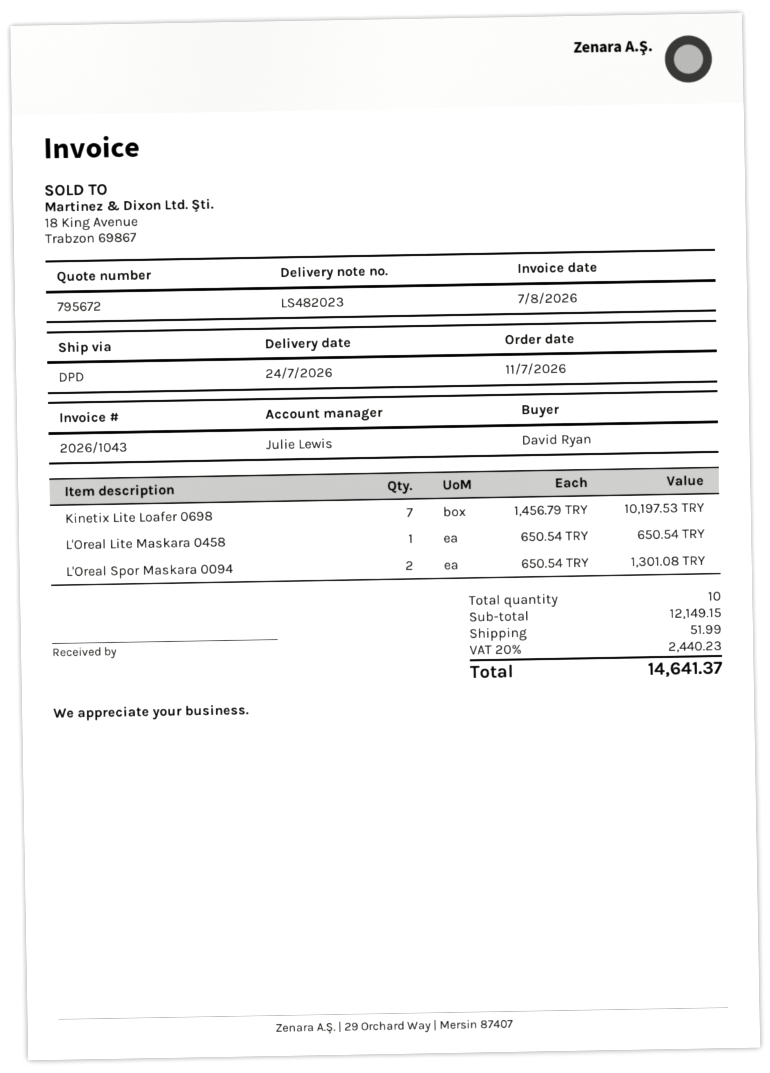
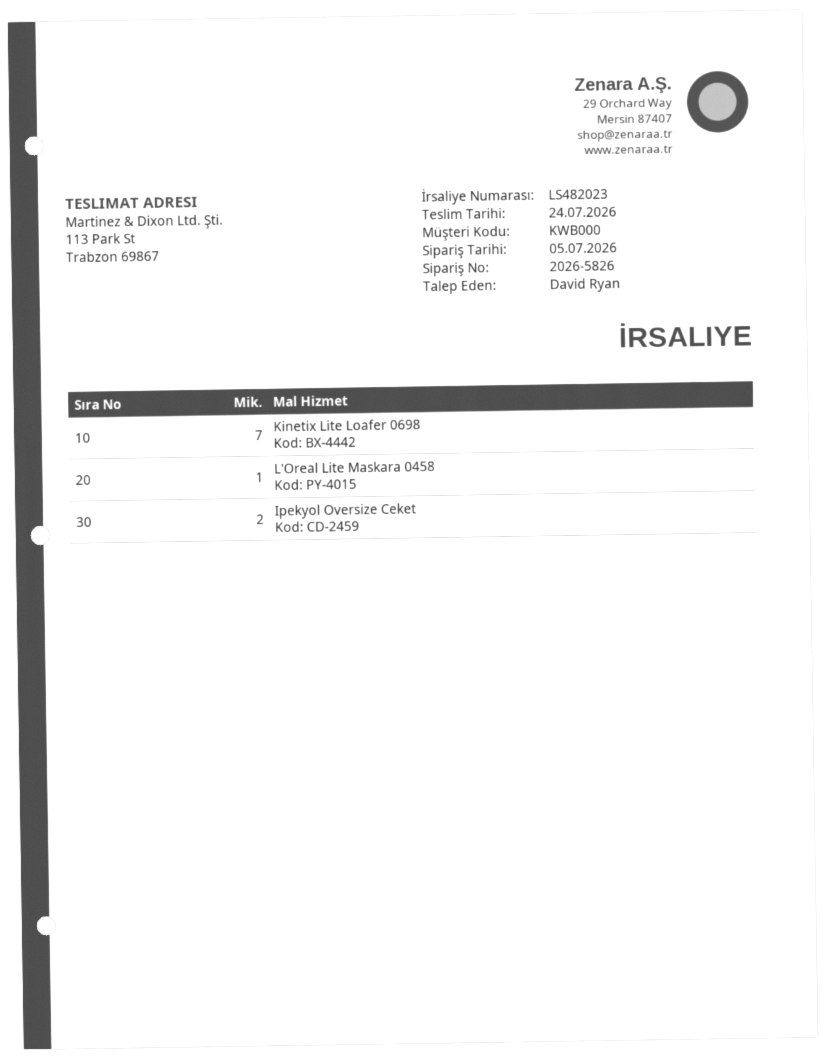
order date: 2026-07-11 -> 2026-07-05
L'Oreal Spor Maskara 0094: 2 -> none
Ipekyol Oversize Ceket: none -> 2

